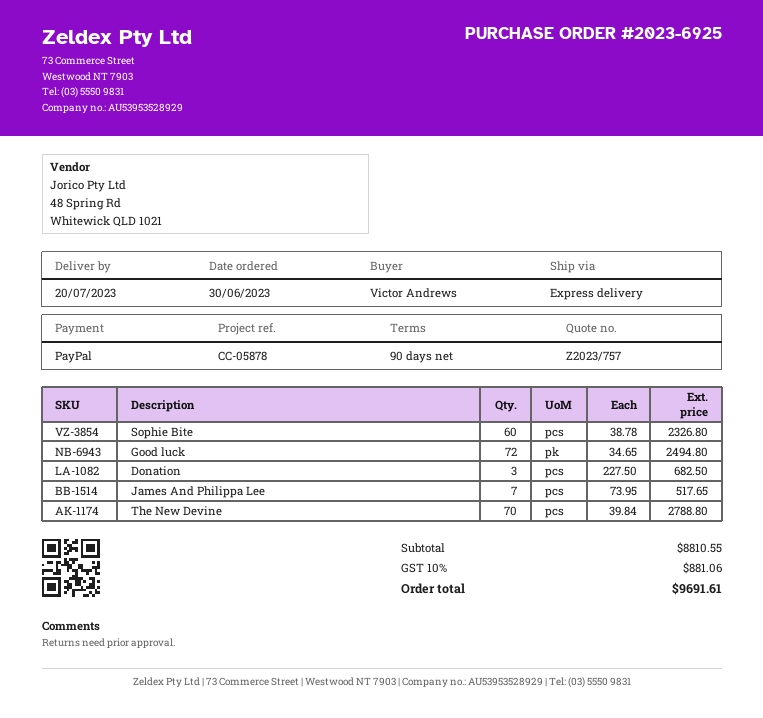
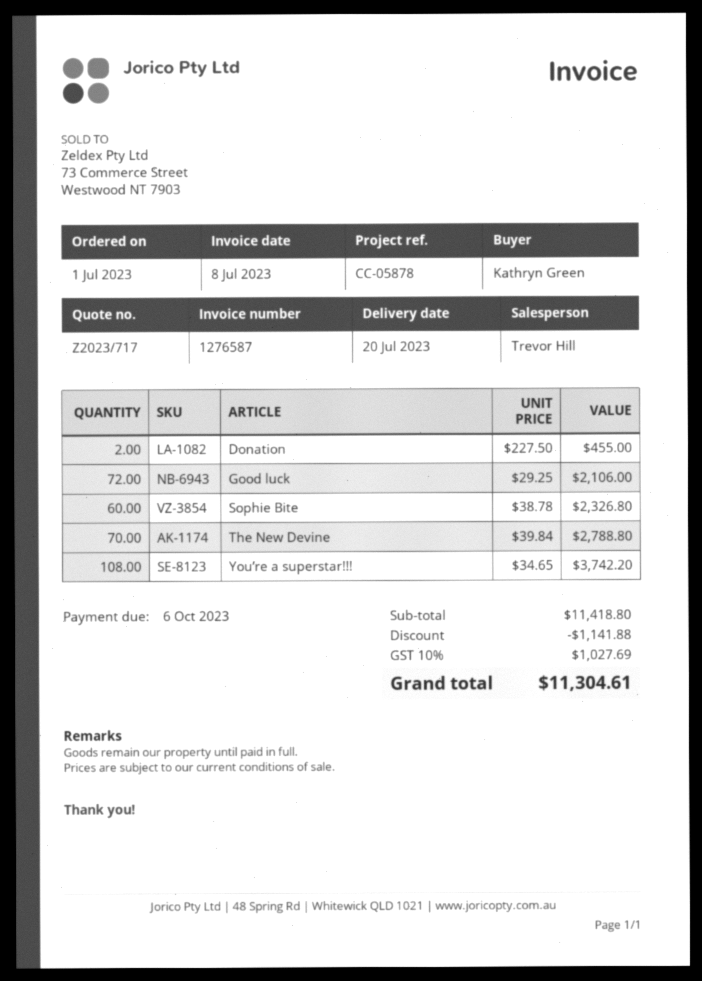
quote number: Z2023/757 -> Z2023/717
order date: 2023-06-30 -> 2023-07-01
ordered by: Victor Andrews -> Kathryn Green
Good luck: 72 x 34.65 = 2494.80 -> 72 x 29.25 = 2106.00
Donation: 3 x 227.50 = 682.50 -> 2 x 227.50 = 455.00
James And Philippa Lee: 7 x 73.95 = 517.65 -> none
You’re a superstar!!!: none -> 108 x 34.65 = 3742.20
subtotal: 8810.55 -> 11418.80
discount: none -> 1141.88
tax: 10% = 881.06 -> 10% = 1027.69
total: 9691.61 -> 11304.61

